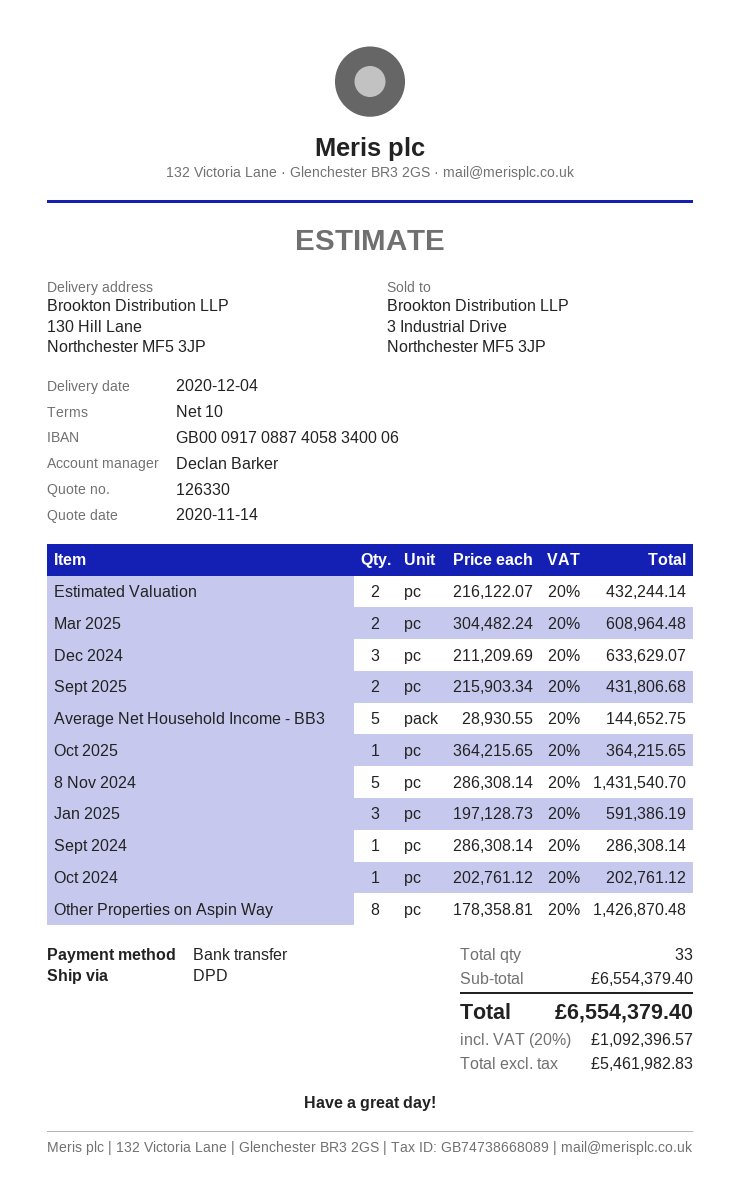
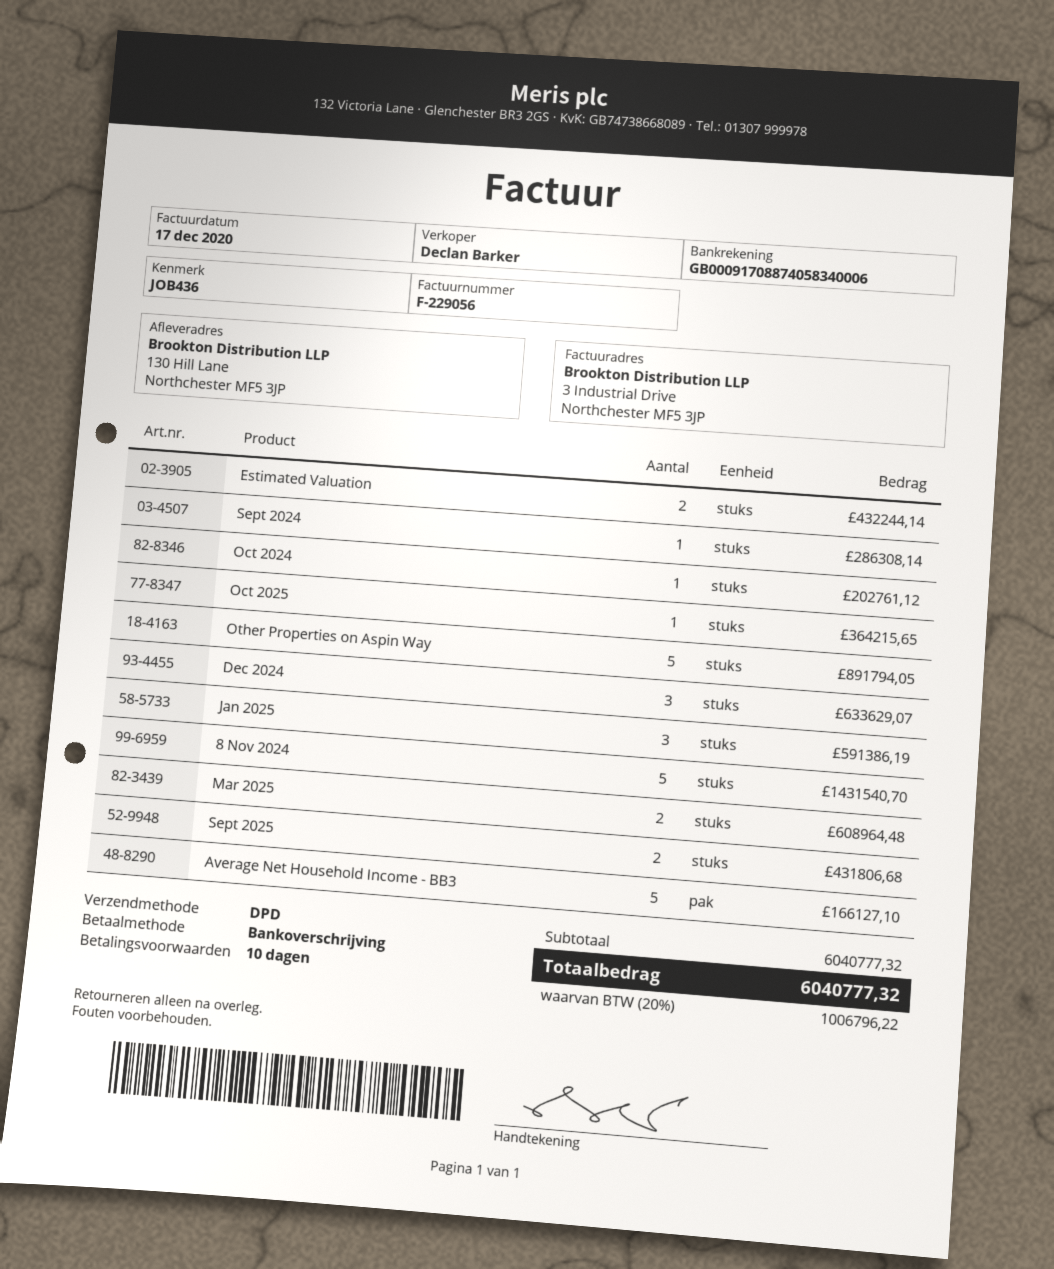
Average Net Household Income - BB3: 5 for 144652.75 -> 5 for 166127.10
Other Properties on Aspin Way: 8 for 1426870.48 -> 5 for 891794.05
subtotal: 6554379.40 -> 6040777.32
tax: 20% = 1092396.57 -> 20% = 1006796.22
total: 6554379.40 -> 6040777.32

